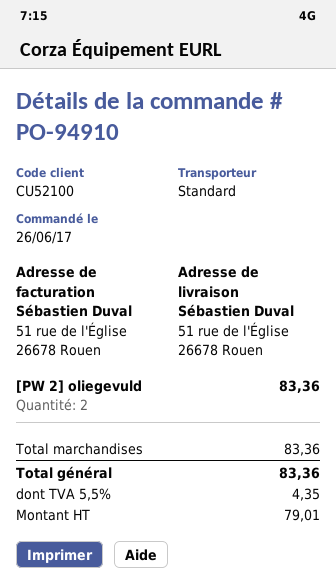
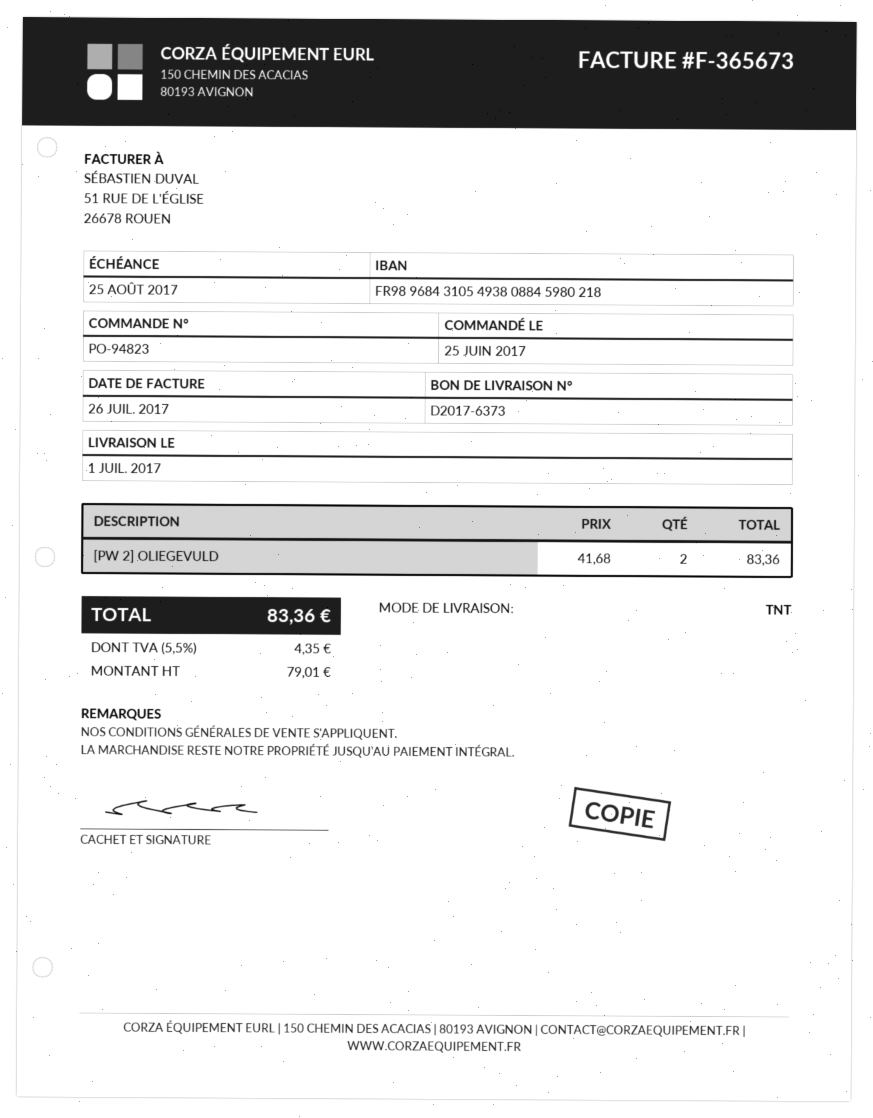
order number: PO-94910 -> PO-94823
order date: 2017-06-26 -> 2017-06-25
shipping method: standard -> TNT

